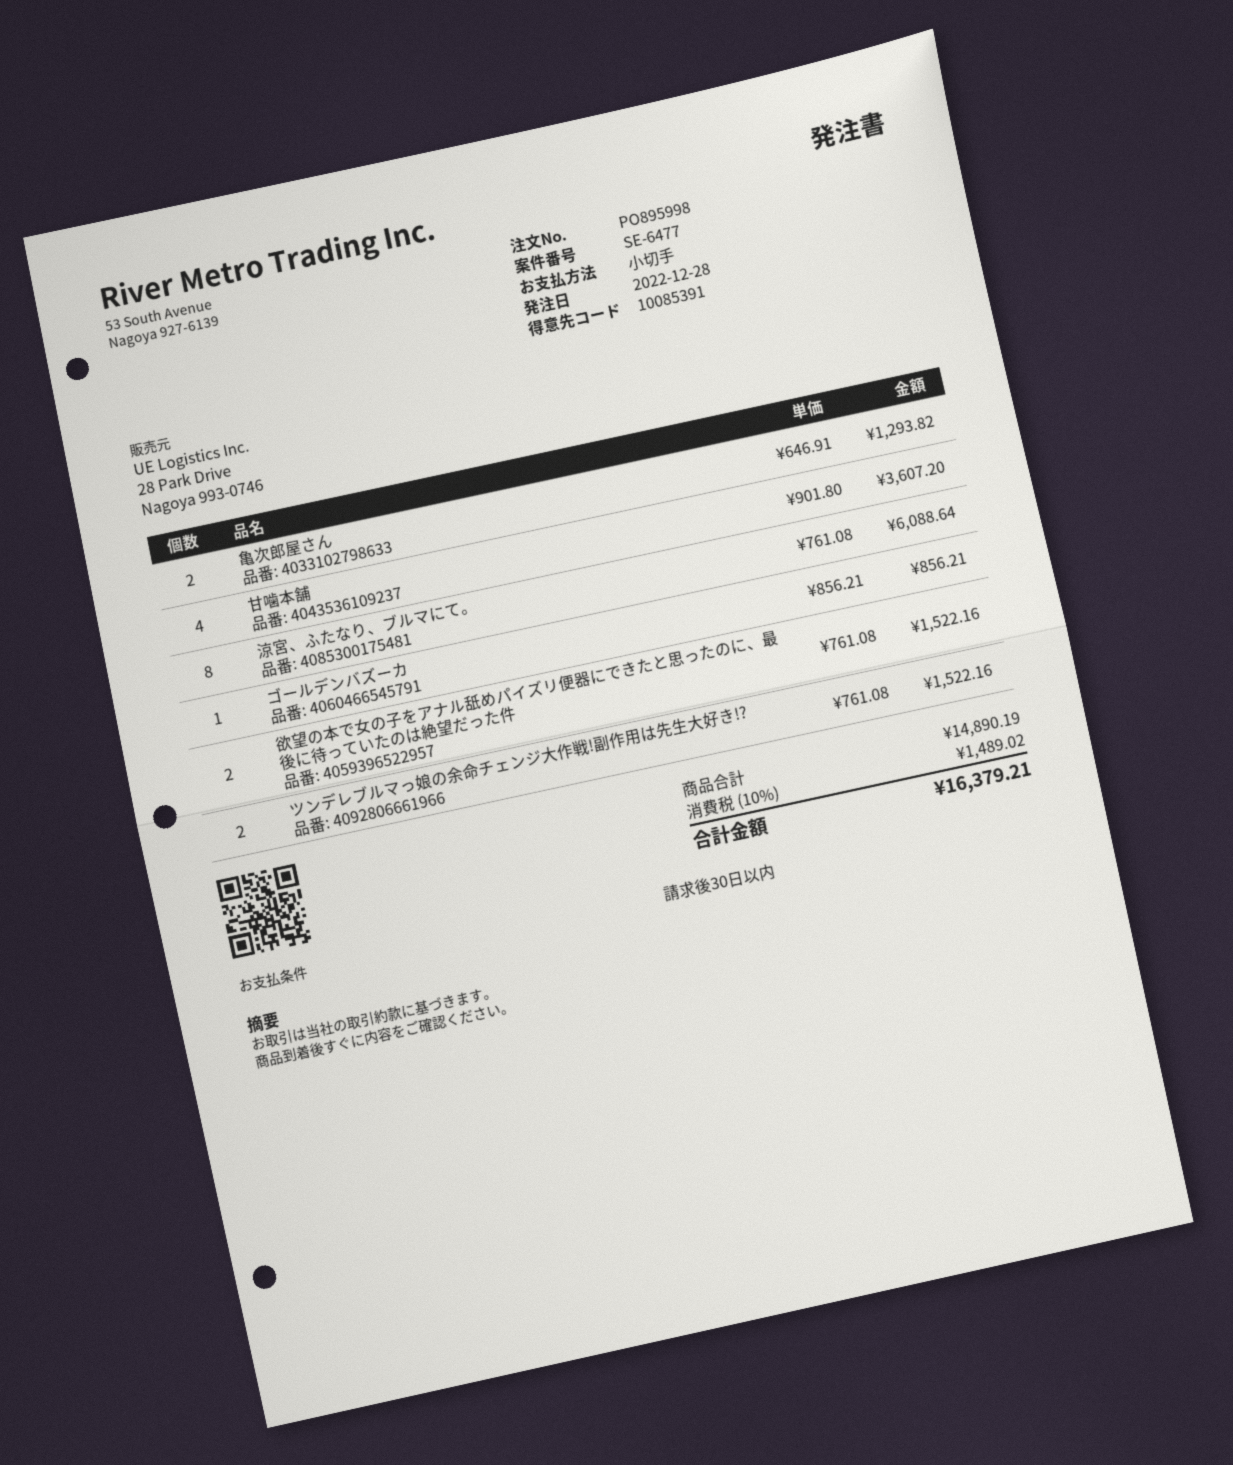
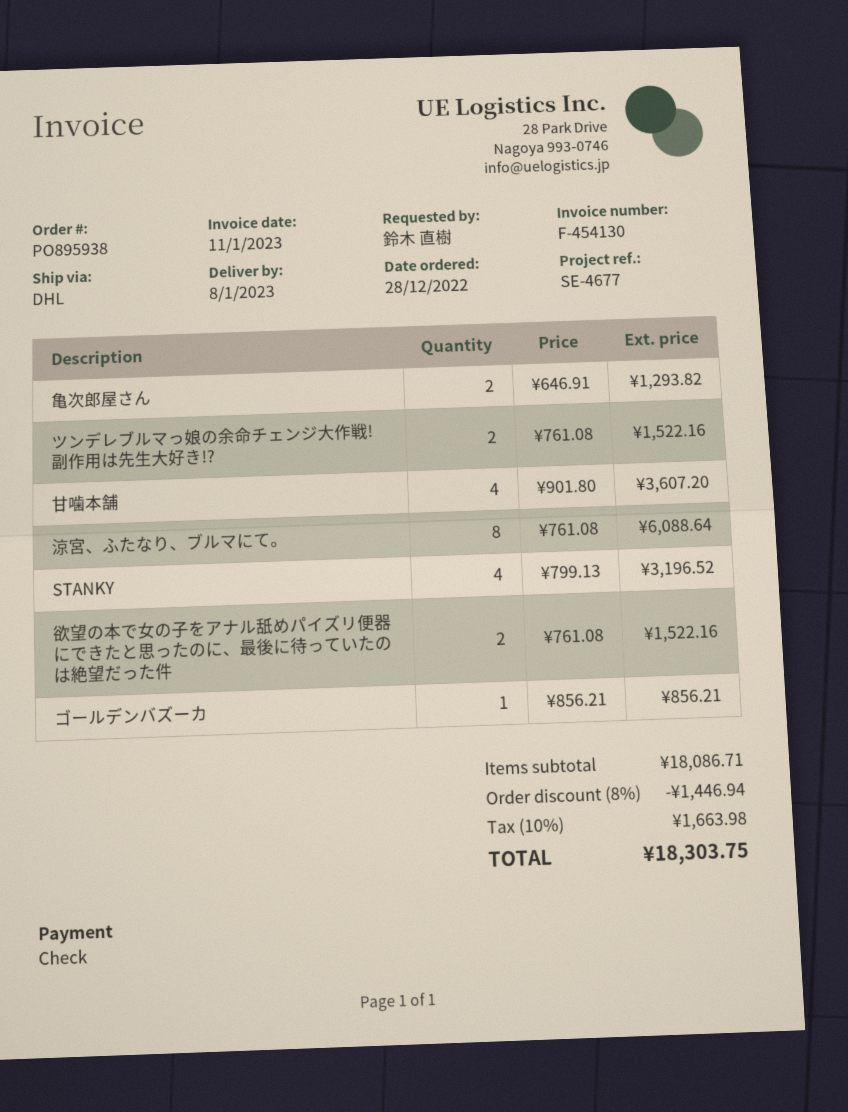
order number: PO895998 -> PO895938
reference: SE-6477 -> SE-4677
STANKY: none -> 4 x 799.13 = 3196.52
subtotal: 14890.19 -> 18086.71
discount: none -> 8% = 1446.94
tax: 10% = 1489.02 -> 10% = 1663.98
total: 16379.21 -> 18303.75

